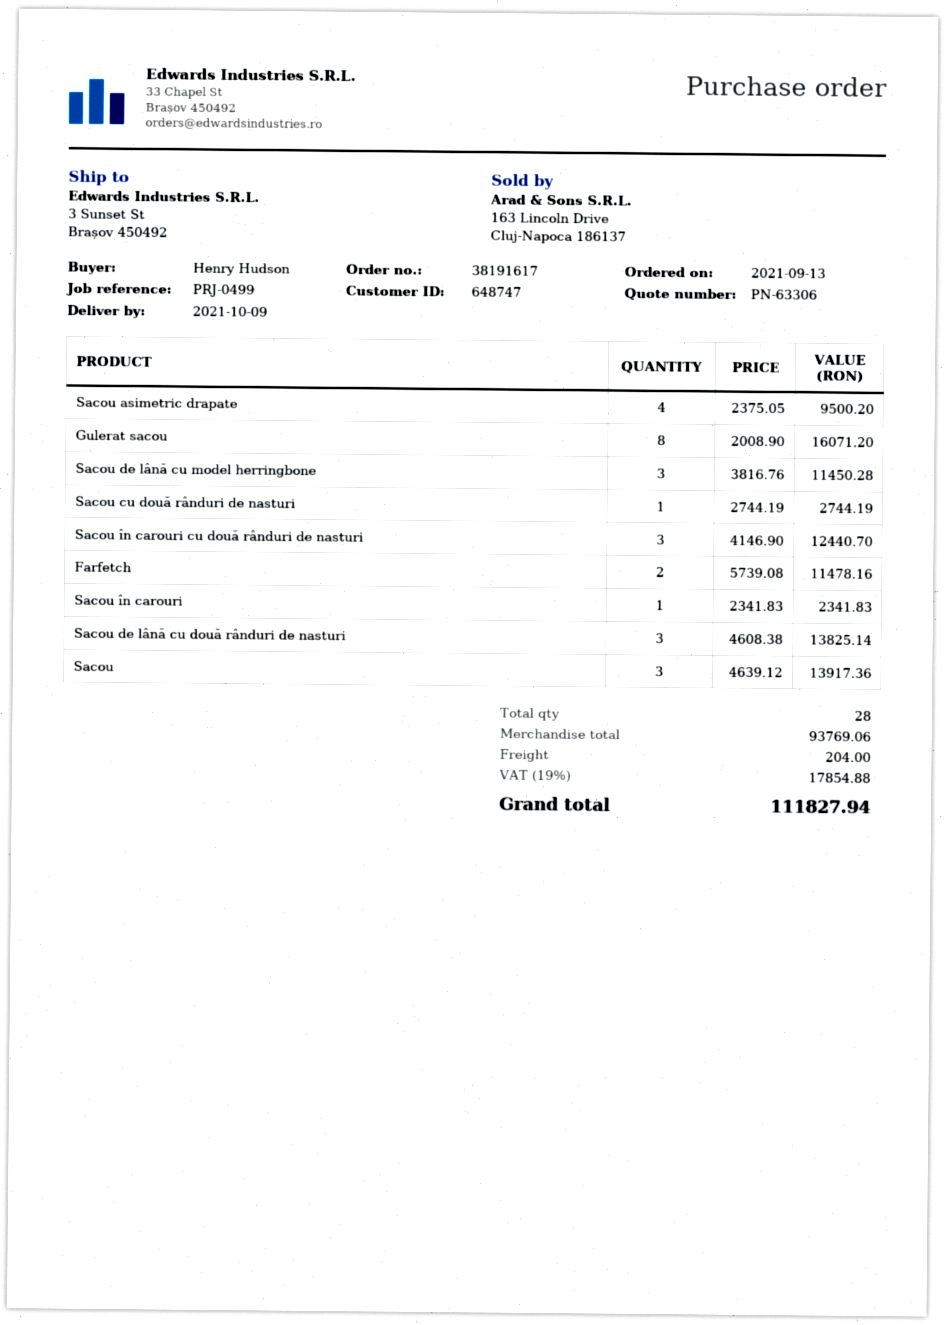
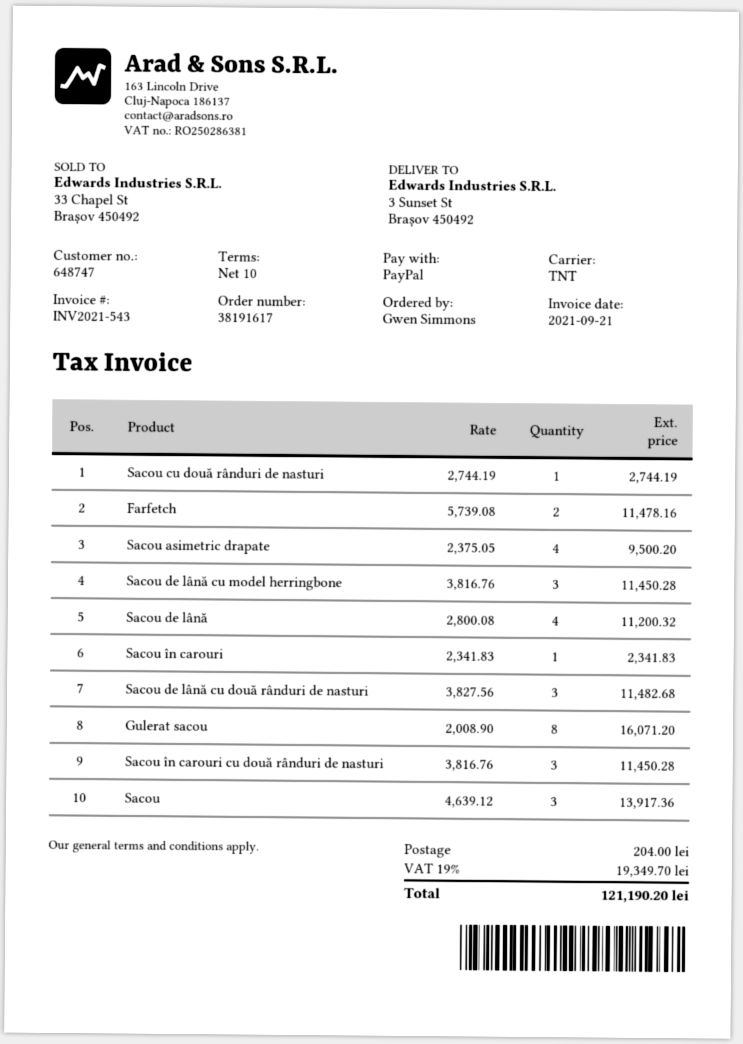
ordered by: Henry Hudson -> Gwen Simmons
Sacou în carouri cu două rânduri de nasturi: 3 x 4146.90 = 12440.70 -> 3 x 3816.76 = 11450.28
Sacou de lână cu două rânduri de nasturi: 3 x 4608.38 = 13825.14 -> 3 x 3827.56 = 11482.68
Sacou de lână: none -> 4 x 2800.08 = 11200.32
tax: 19% = 17854.88 -> 19% = 19349.70
total: 111827.94 -> 121190.20

